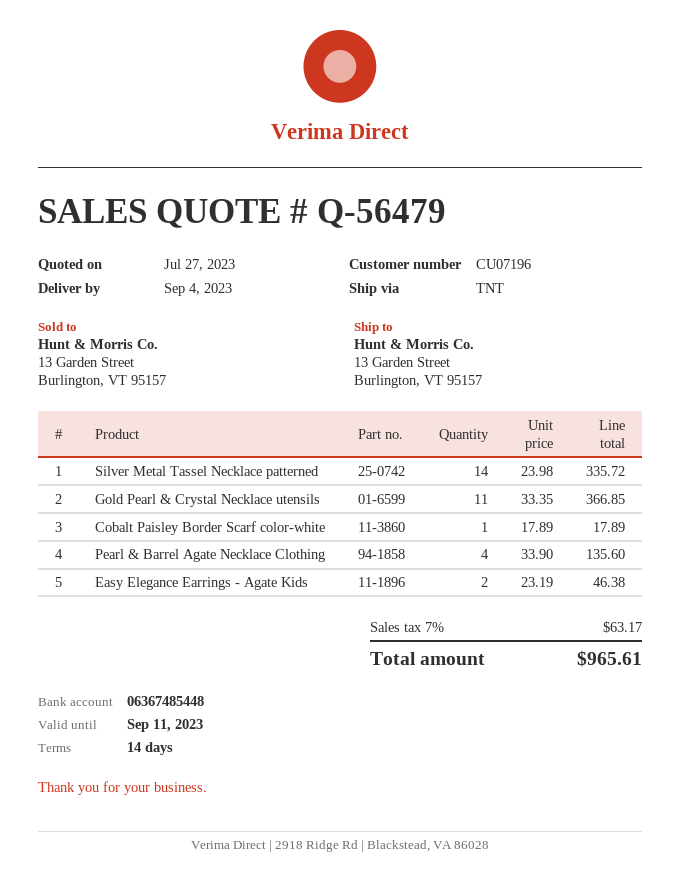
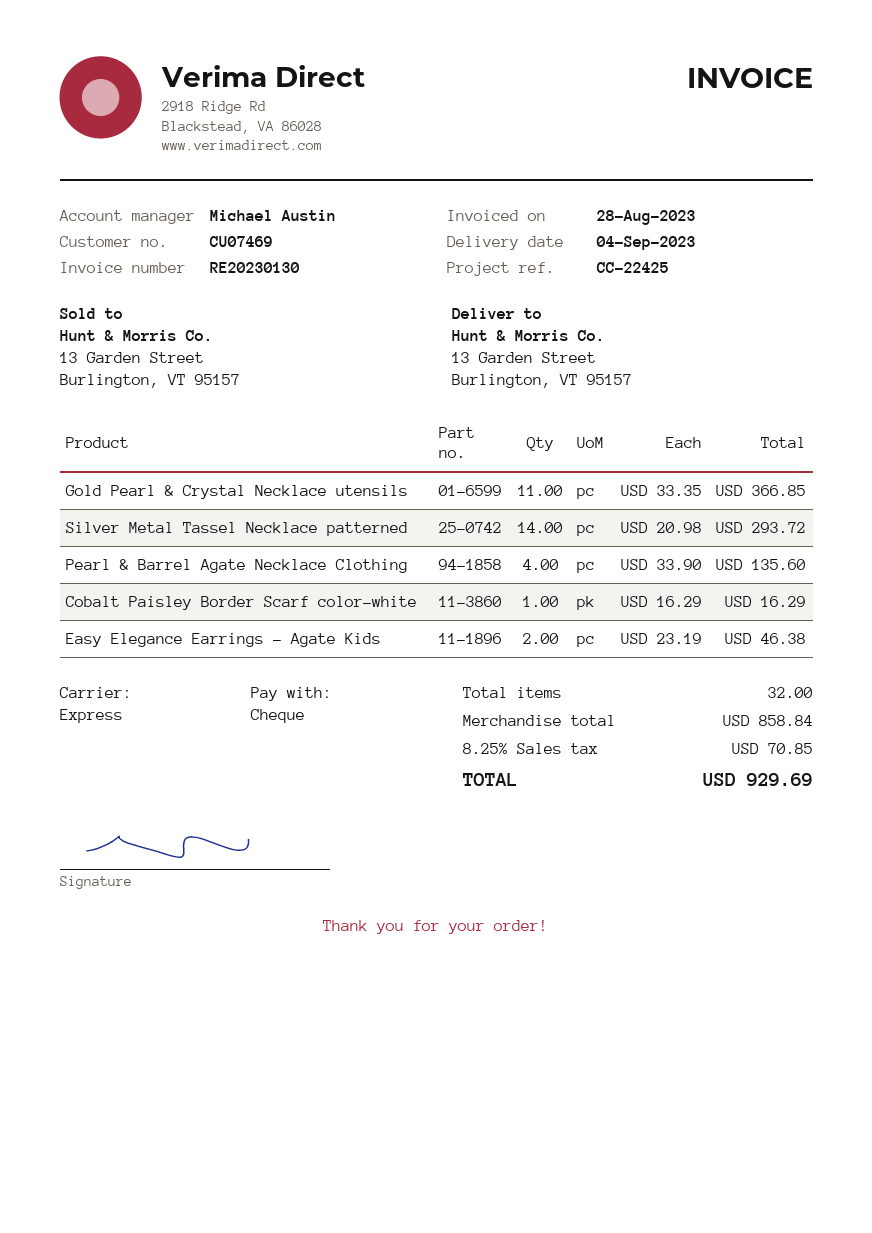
customer number: CU07196 -> CU07469
shipping method: TNT -> express
Silver Metal Tassel Necklace patterned: 14 x 23.98 = 335.72 -> 14 x 20.98 = 293.72
Cobalt Paisley Border Scarf color-white: 1 x 17.89 = 17.89 -> 1 x 16.29 = 16.29
tax: 7% = 63.17 -> 8.25% = 70.85
total: 965.61 -> 929.69

